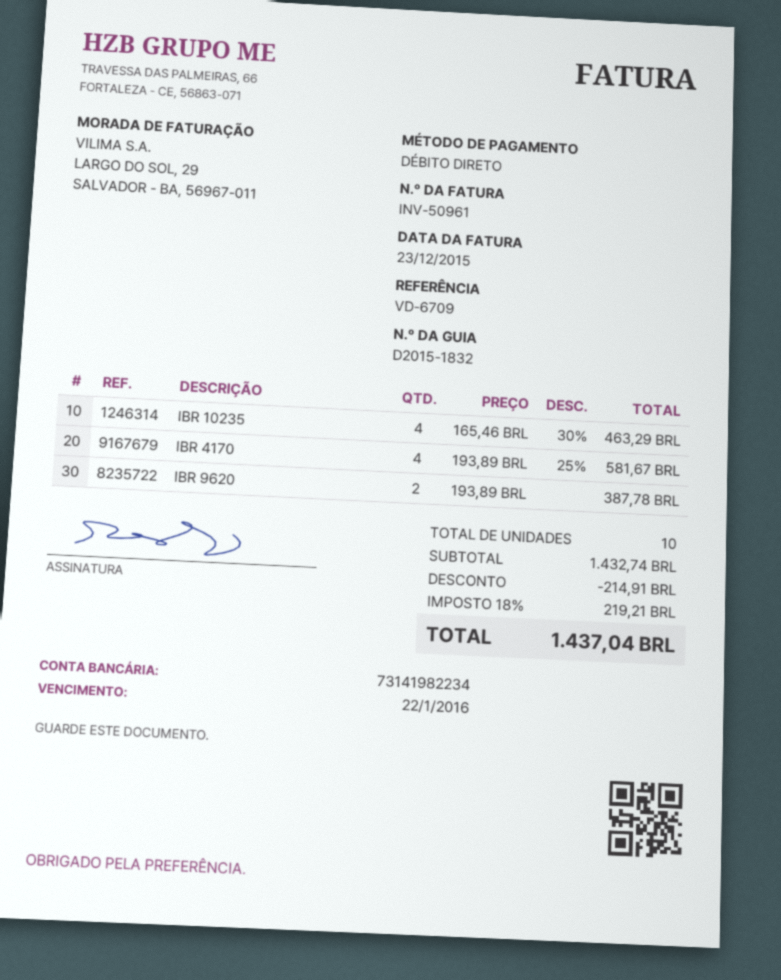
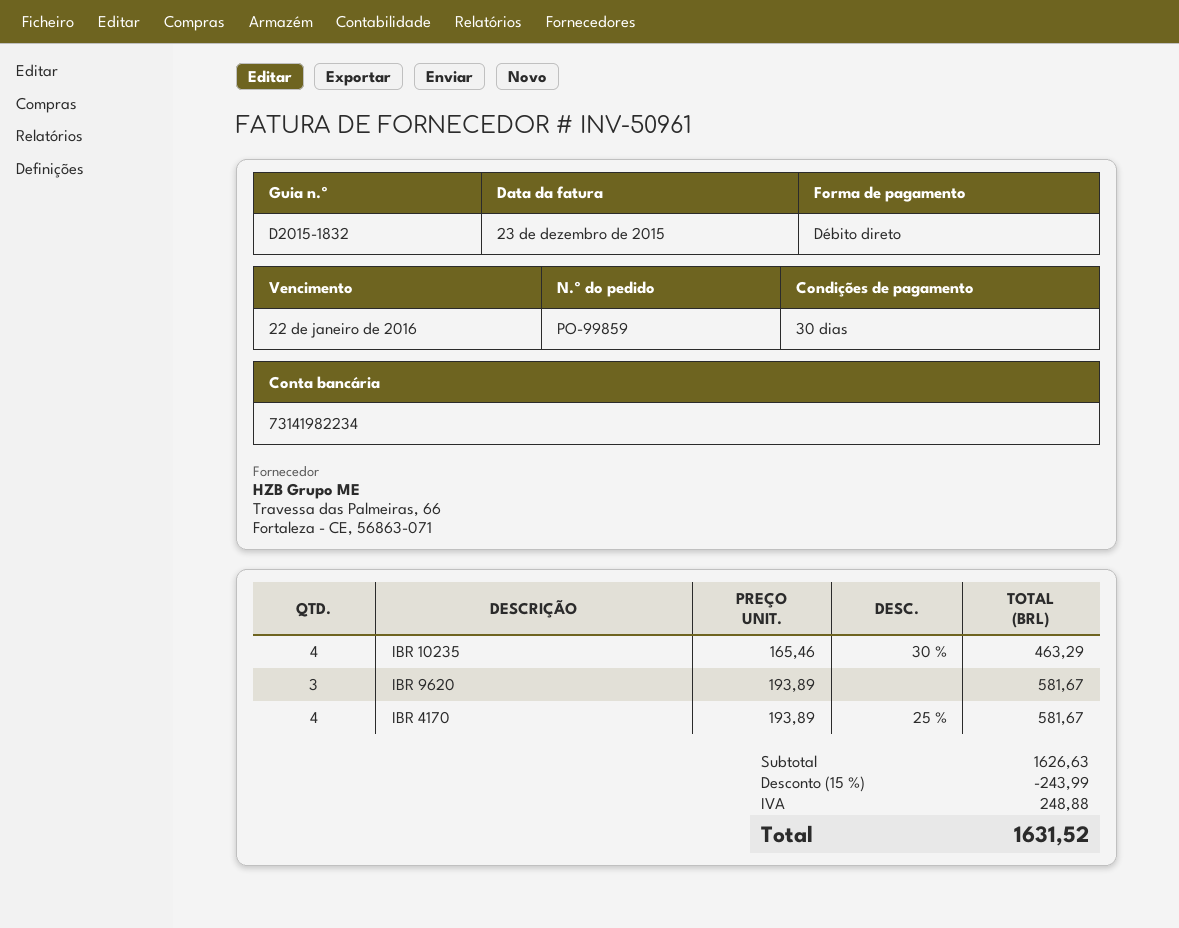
IBR 9620: 2 x 193.89 = 387.78 -> 3 x 193.89 = 581.67
subtotal: 1432.74 -> 1626.63
discount: 214.91 -> 243.99
tax: 219.21 -> 248.88
total: 1437.04 -> 1631.52

